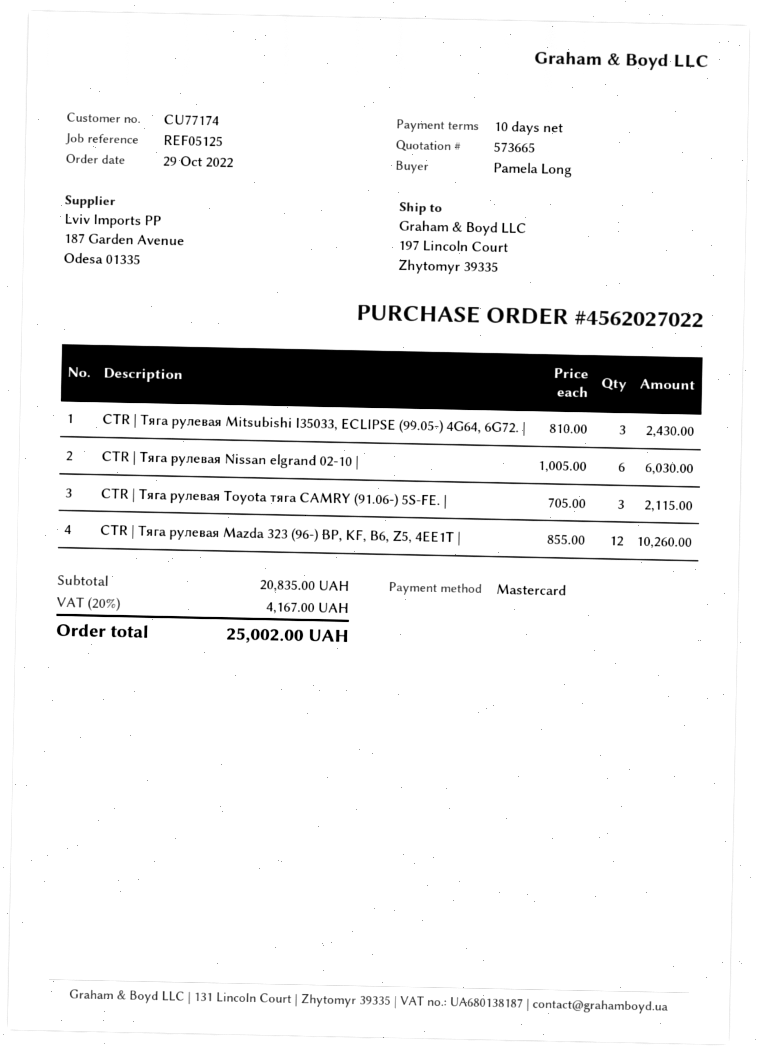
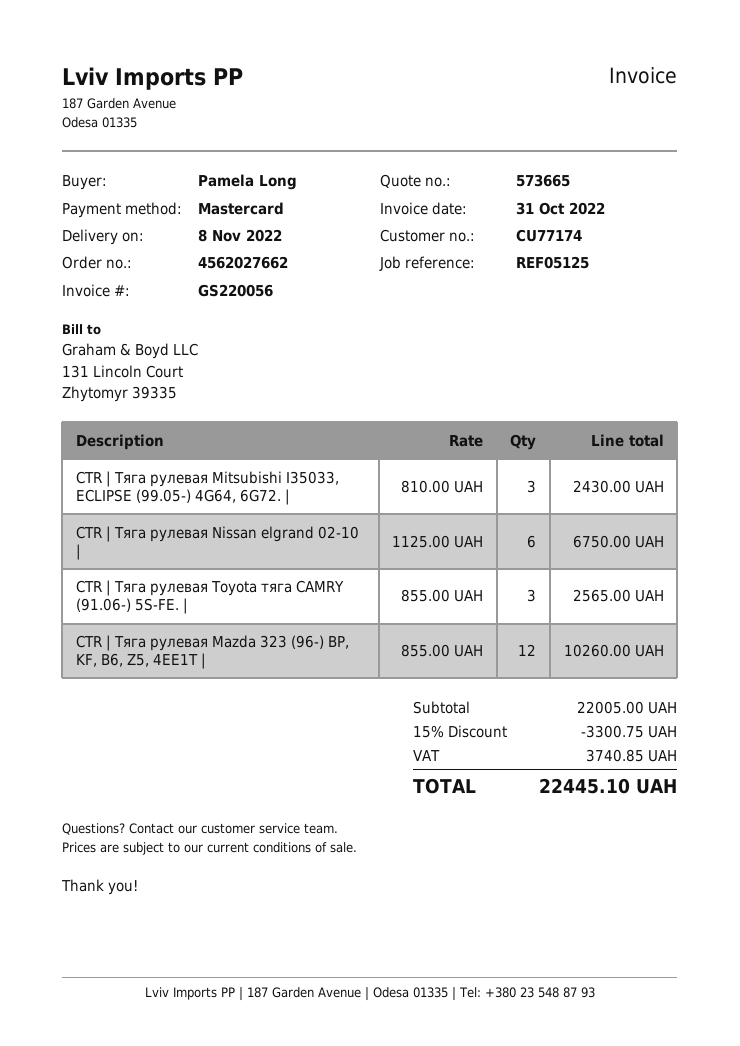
order number: 4562027022 -> 4562027662
CTR | Тяга рулевая Nissan elgrand 02-10 |: 6 x 1005.00 = 6030.00 -> 6 x 1125.00 = 6750.00
CTR | Тяга рулевая Toyota тяга CAMRY (91.06-) 5S-FE. |: 3 x 705.00 = 2115.00 -> 3 x 855.00 = 2565.00
subtotal: 20835.00 -> 22005.00
discount: none -> 15% = 3300.75
tax: 4167.00 -> 3740.85
total: 25002.00 -> 22445.10

